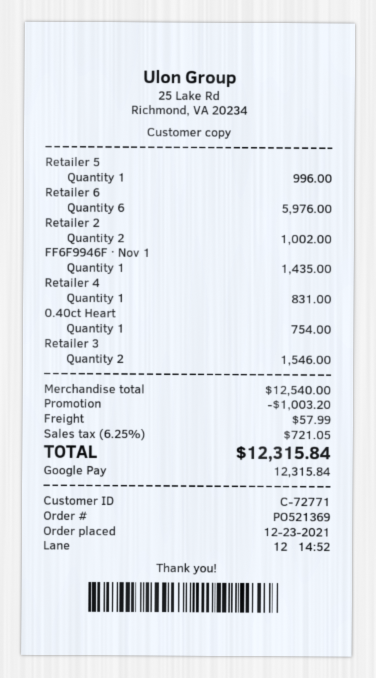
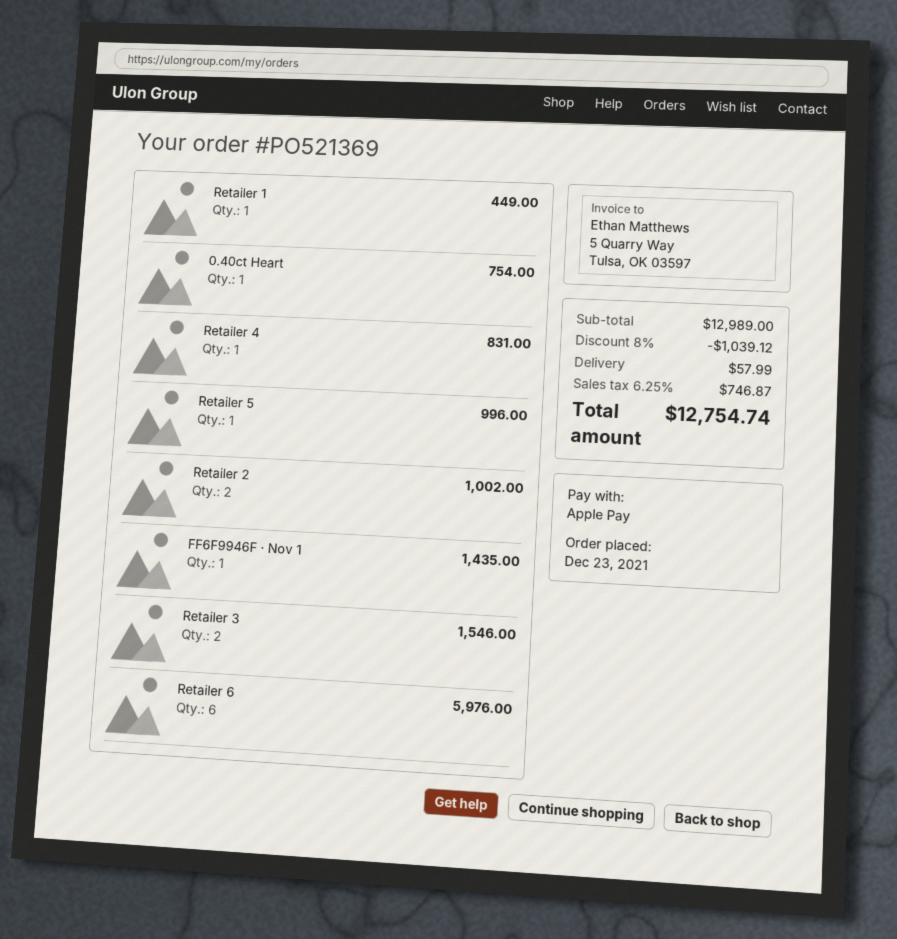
payment method: Google Pay -> Apple Pay
Retailer 1: none -> 1 for 449.00
subtotal: 12540.00 -> 12989.00
discount: 1003.20 -> 1039.12
tax: 6.25% = 721.05 -> 6.25% = 746.87
total: 12315.84 -> 12754.74

